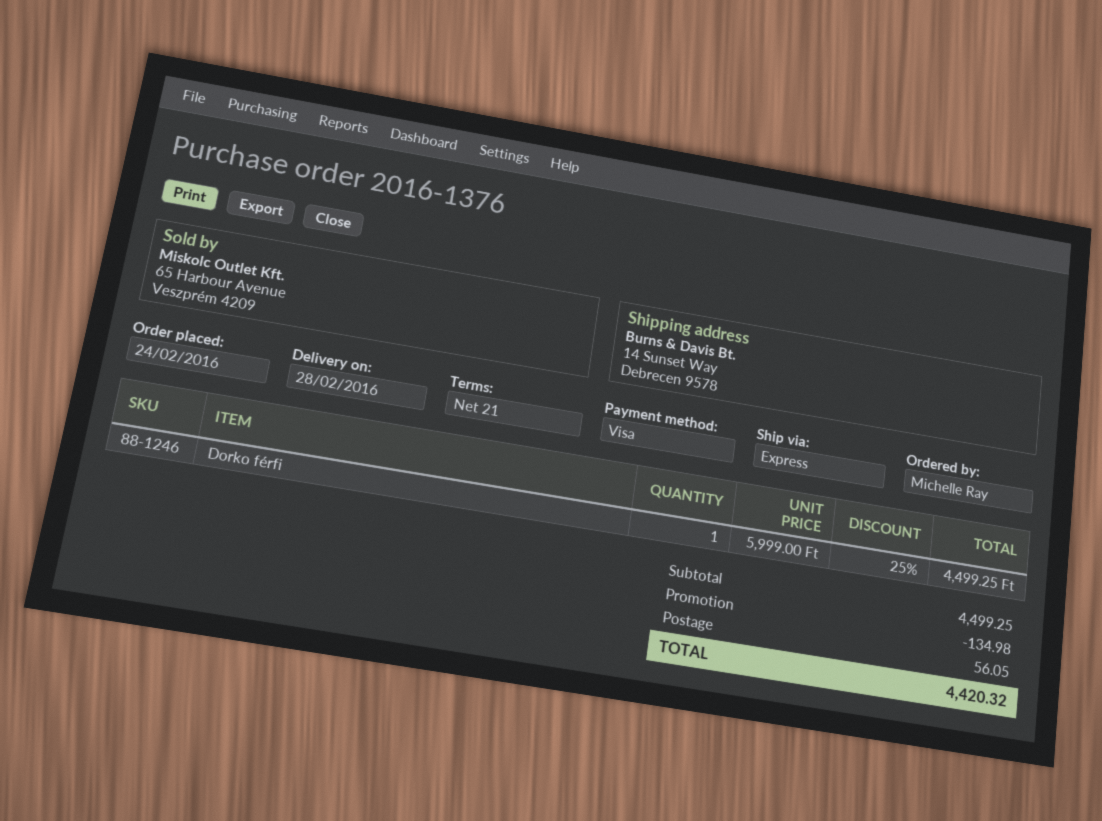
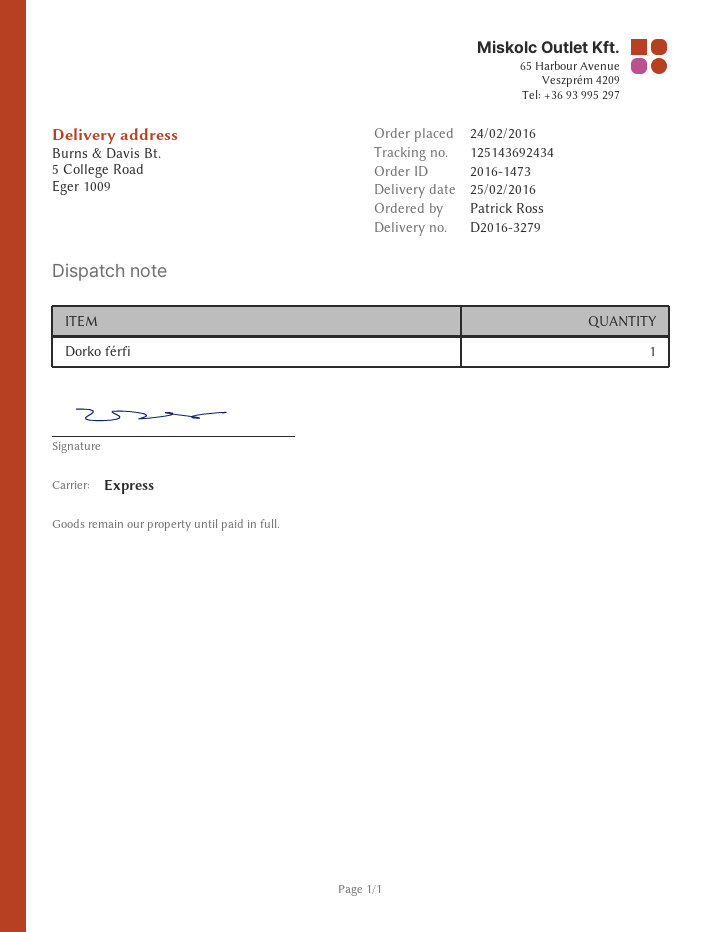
order number: 2016-1376 -> 2016-1473
delivery date: 2016-02-28 -> 2016-02-25
ordered by: Michelle Ray -> Patrick Ross
ship to: 14 Sunset Way, Debrecen 9578 -> 5 College Road, Eger 1009

